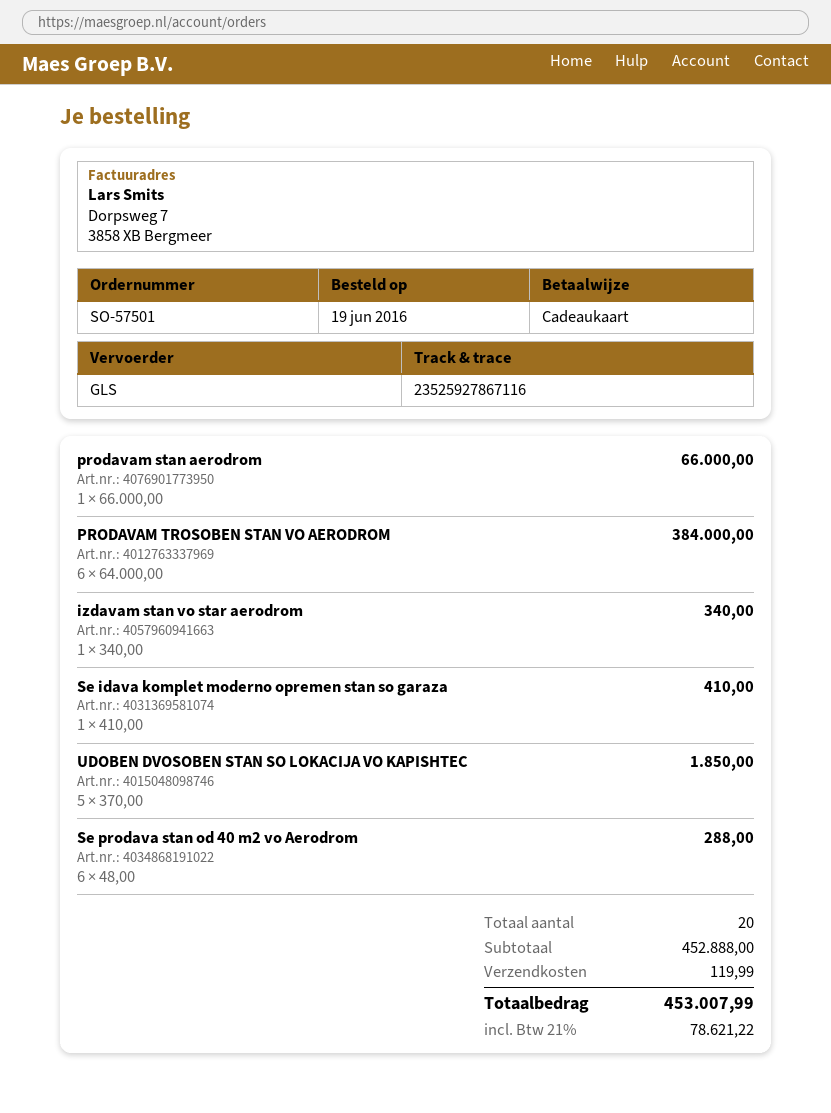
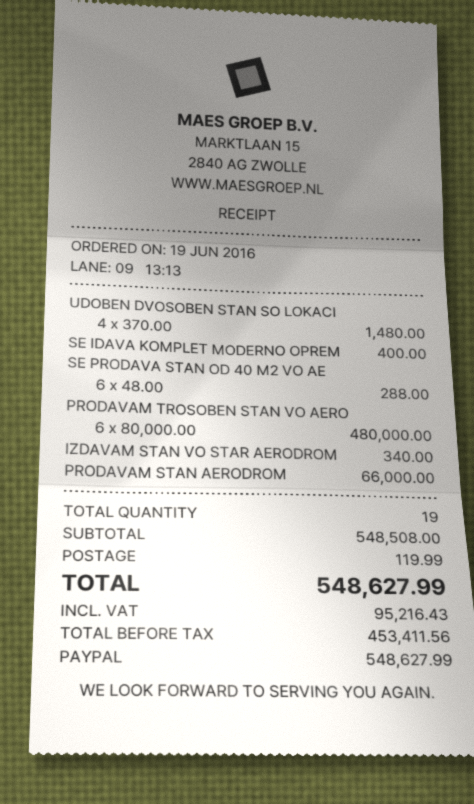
payment method: gift card -> PayPal
PRODAVAM TROSOBEN STAN VO AERODROM: 6 x 64000.00 = 384000.00 -> 6 x 80000.00 = 480000.00
Se idava komplet moderno opremen stan so garaza: 1 x 410.00 = 410.00 -> 1 x 400.00 = 400.00
UDOBEN DVOSOBEN STAN SO LOKACIJA VO KAPISHTEC: 5 x 370.00 = 1850.00 -> 4 x 370.00 = 1480.00
total quantity: 20 -> 19
subtotal: 452888.00 -> 548508.00
tax: 78621.22 -> 95216.43
total: 453007.99 -> 548627.99

